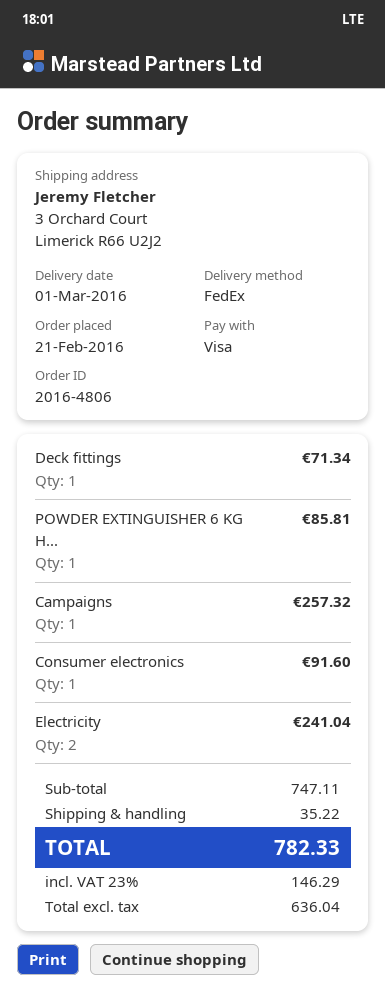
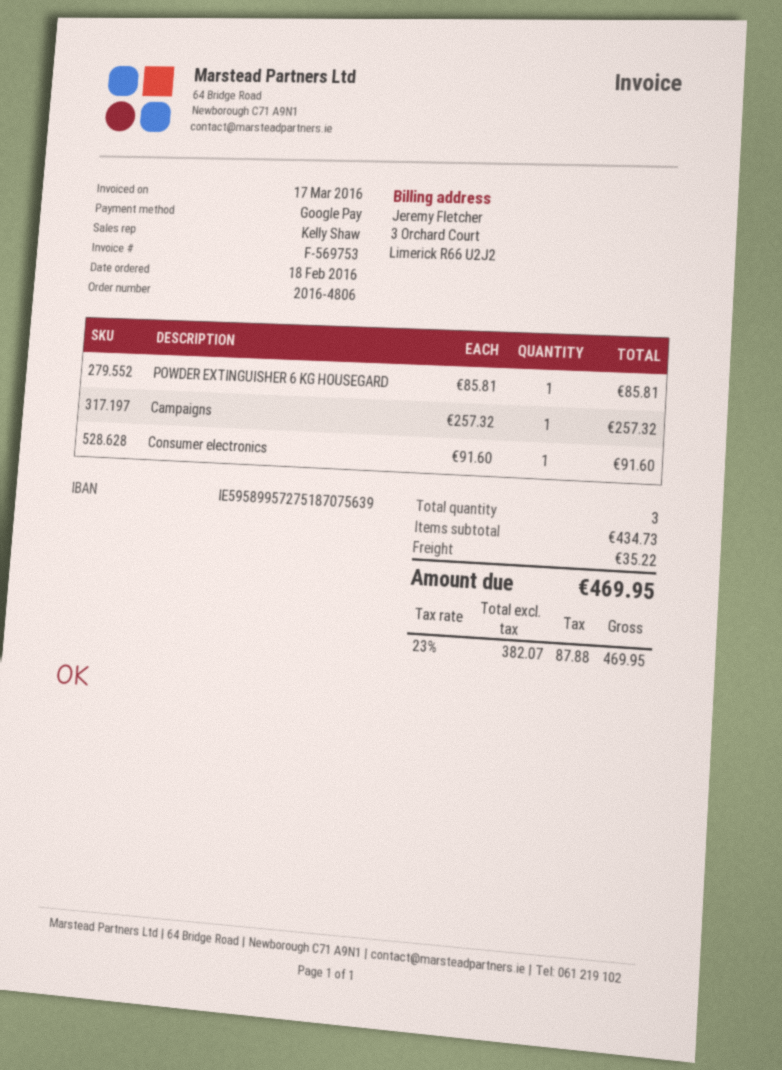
order date: 2016-02-21 -> 2016-02-18
payment method: Visa -> Google Pay
Deck fittings: 1 for 71.34 -> none
Electricity: 2 for 241.04 -> none
subtotal: 747.11 -> 434.73
net: 636.04 -> 382.07
tax: 23% = 146.29 -> 23% = 87.88
total: 782.33 -> 469.95

